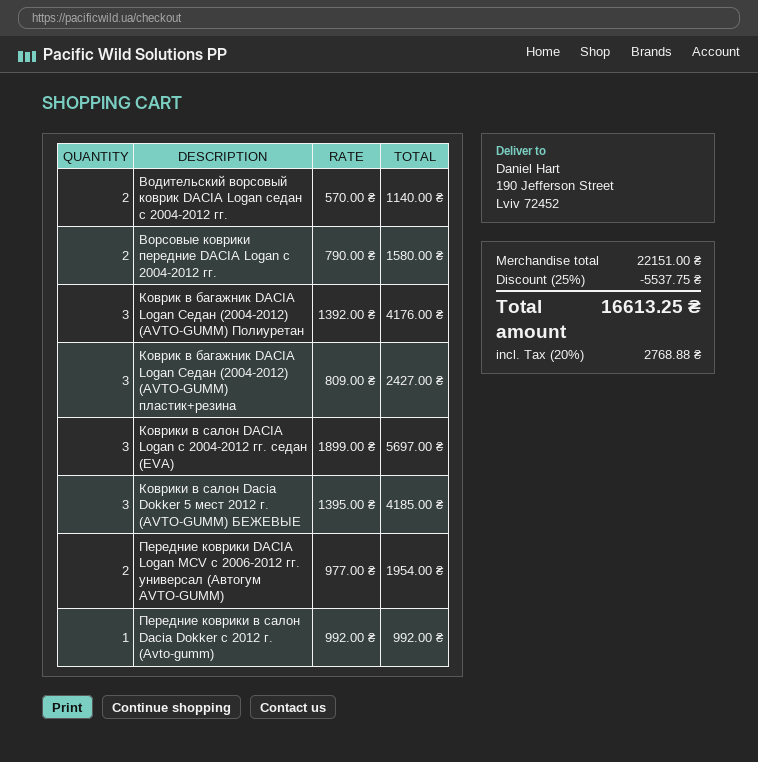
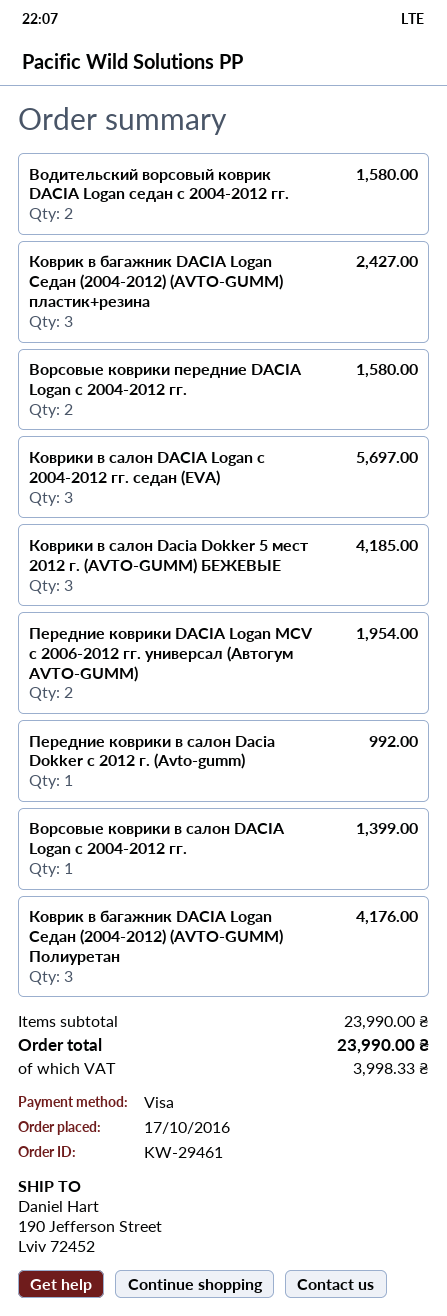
Водительский ворсовый коврик DACIA Logan седан с 2004-2012 гг.: 2 for 1140.00 -> 2 for 1580.00
Ворсовые коврики в салон DACIA Logan с 2004-2012 гг.: none -> 1 for 1399.00
subtotal: 22151.00 -> 23990.00
discount: 25% = 5537.75 -> none
tax: 2768.88 -> 3998.33
total: 16613.25 -> 23990.00

